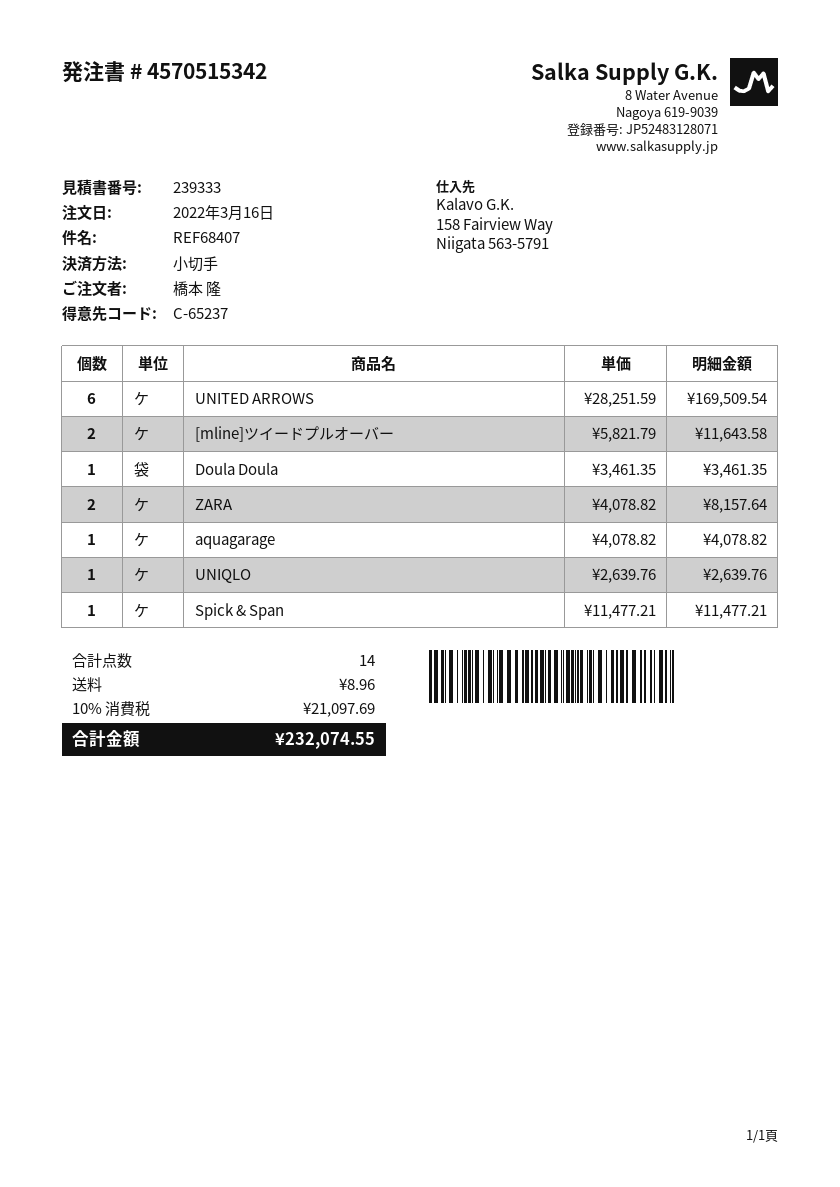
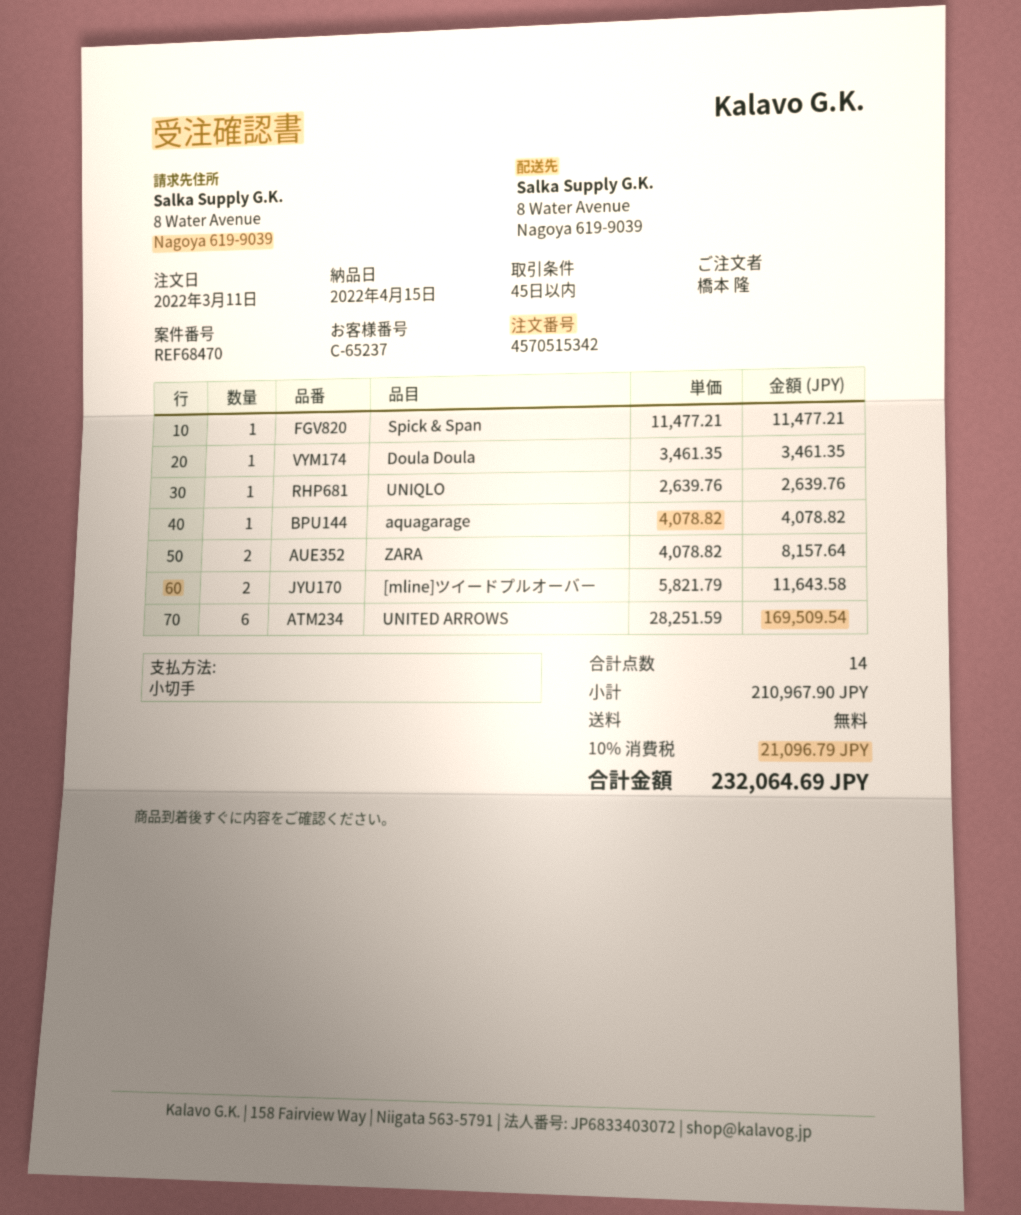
order date: 2022-03-16 -> 2022-03-11
reference: REF68407 -> REF68470
shipping: 8.96 -> 0.00
tax: 10% = 21097.69 -> 10% = 21096.79
total: 232074.55 -> 232064.69

